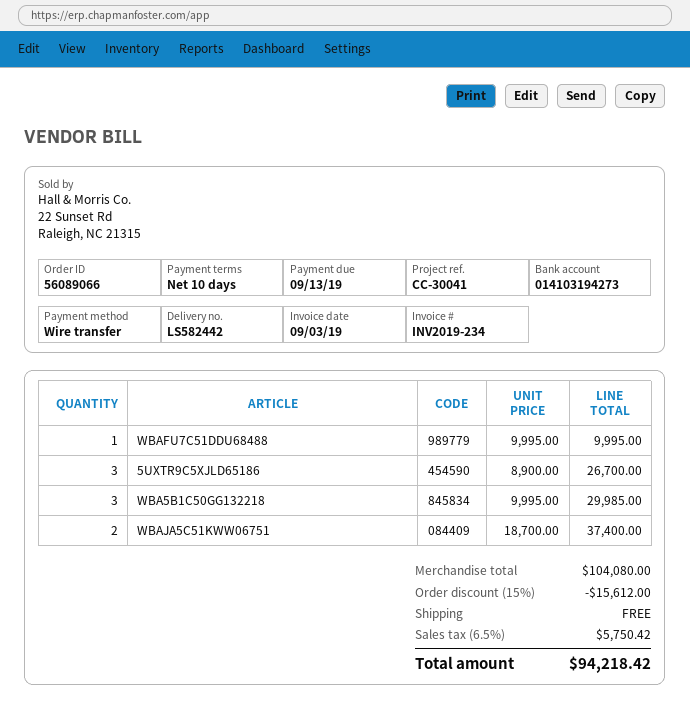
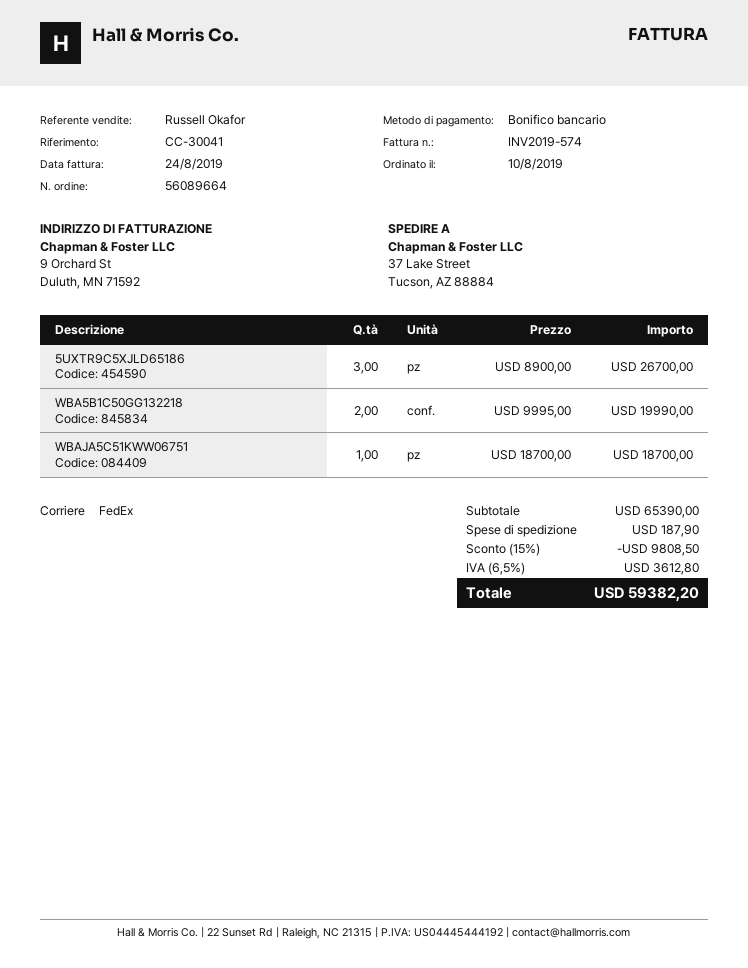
order number: 56089066 -> 56089664
invoice number: INV2019-234 -> INV2019-574
invoice date: 2019-09-03 -> 2019-08-24
WBAFU7C51DDU68488: 1 x 9995.00 = 9995.00 -> none
WBA5B1C50GG132218: 3 x 9995.00 = 29985.00 -> 2 x 9995.00 = 19990.00
WBAJA5C51KWW06751: 2 x 18700.00 = 37400.00 -> 1 x 18700.00 = 18700.00
subtotal: 104080.00 -> 65390.00
discount: 15% = 15612.00 -> 15% = 9808.50
shipping: 0.00 -> 187.90
tax: 6.5% = 5750.42 -> 6.5% = 3612.80
total: 94218.42 -> 59382.20

